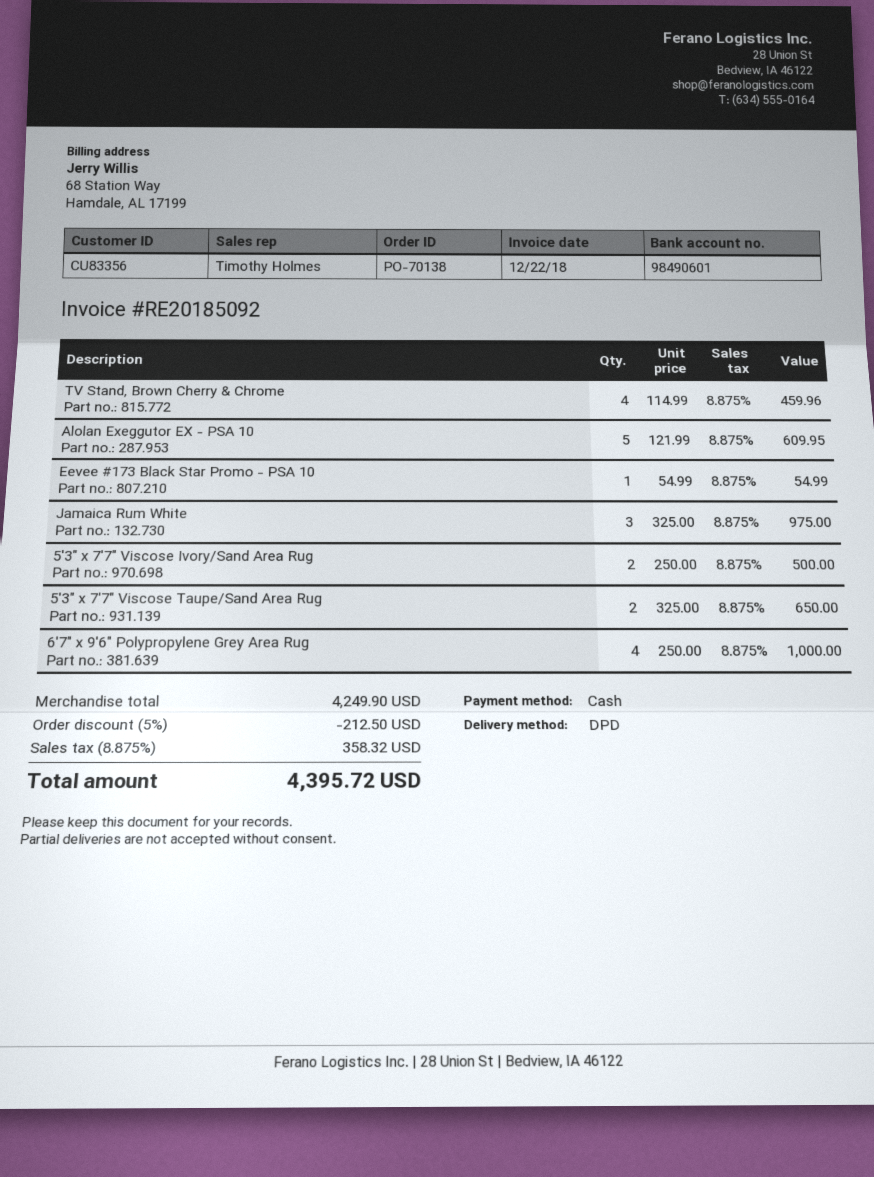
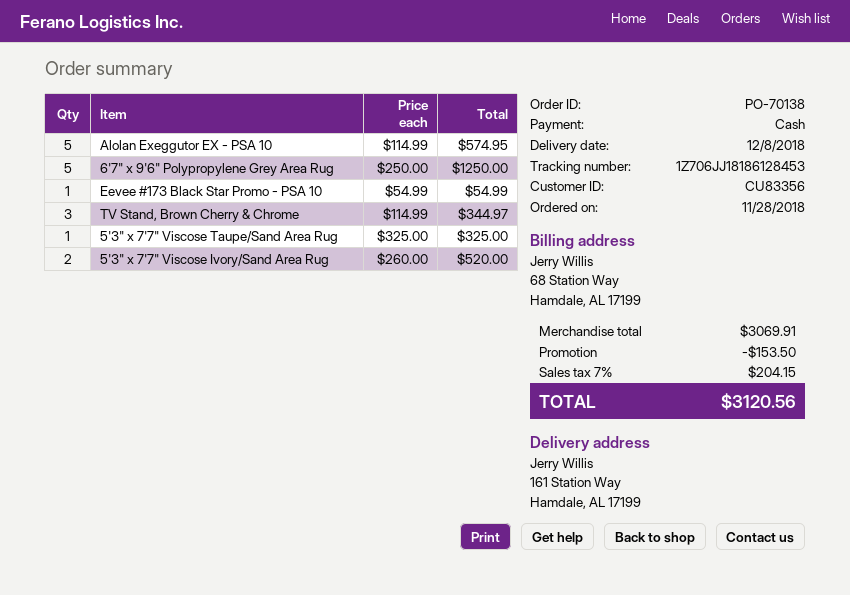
TV Stand, Brown Cherry & Chrome: 4 x 114.99 = 459.96 -> 3 x 114.99 = 344.97
Alolan Exeggutor EX - PSA 10: 5 x 121.99 = 609.95 -> 5 x 114.99 = 574.95
Jamaica Rum White: 3 x 325.00 = 975.00 -> none
5'3" x 7'7" Viscose Ivory/Sand Area Rug: 2 x 250.00 = 500.00 -> 2 x 260.00 = 520.00
5'3" x 7'7" Viscose Taupe/Sand Area Rug: 2 x 325.00 = 650.00 -> 1 x 325.00 = 325.00
6'7" x 9'6" Polypropylene Grey Area Rug: 4 x 250.00 = 1000.00 -> 5 x 250.00 = 1250.00
subtotal: 4249.90 -> 3069.91
discount: 212.50 -> 153.50
tax: 8.875% = 358.32 -> 7% = 204.15
total: 4395.72 -> 3120.56

